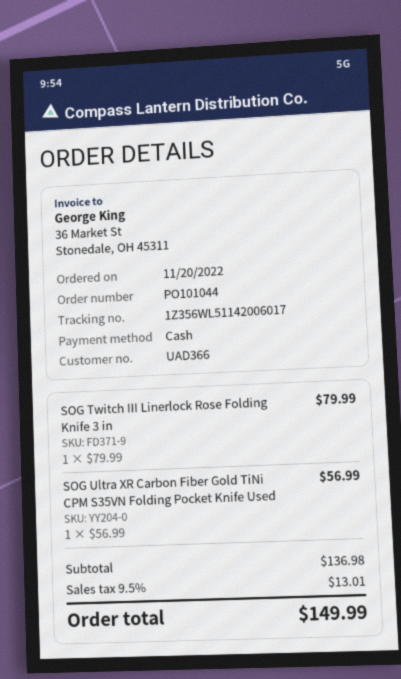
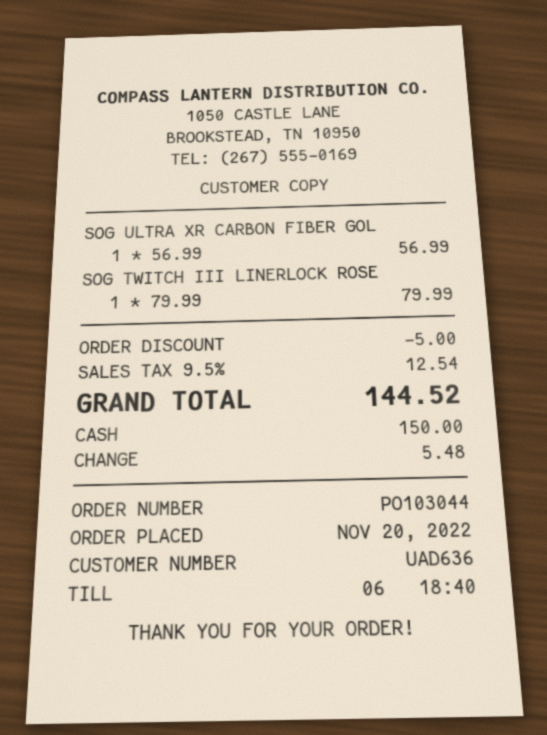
order number: PO101044 -> PO103044
customer number: UAD366 -> UAD636
discount: none -> 5.00
tax: 9.5% = 13.01 -> 9.5% = 12.54
total: 149.99 -> 144.52

